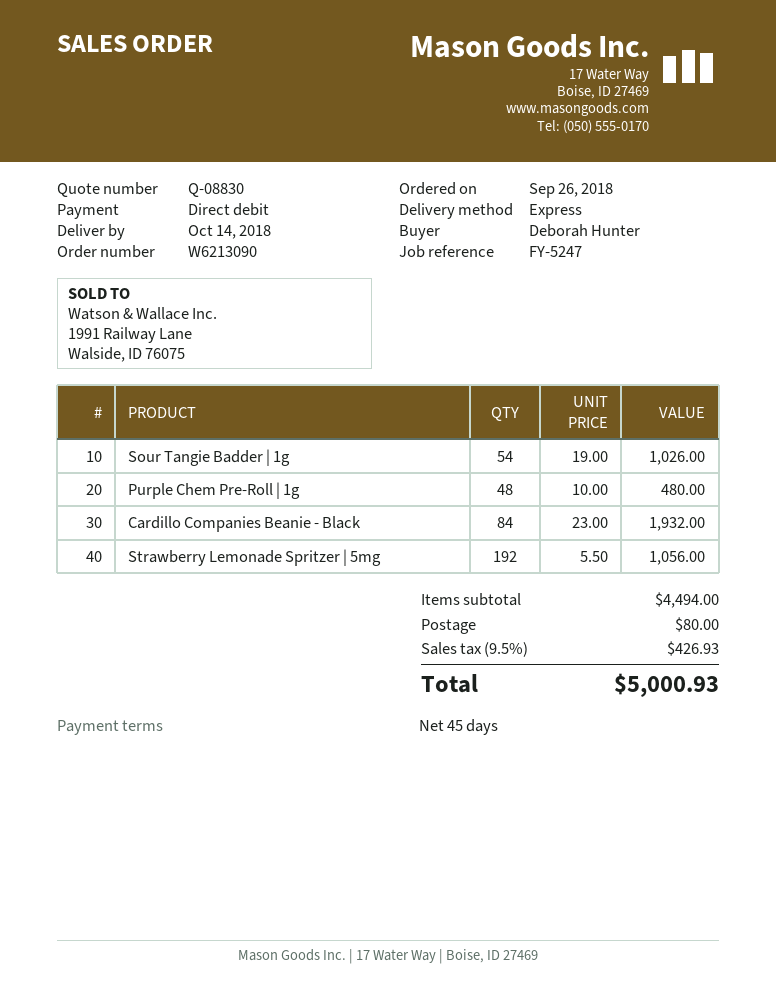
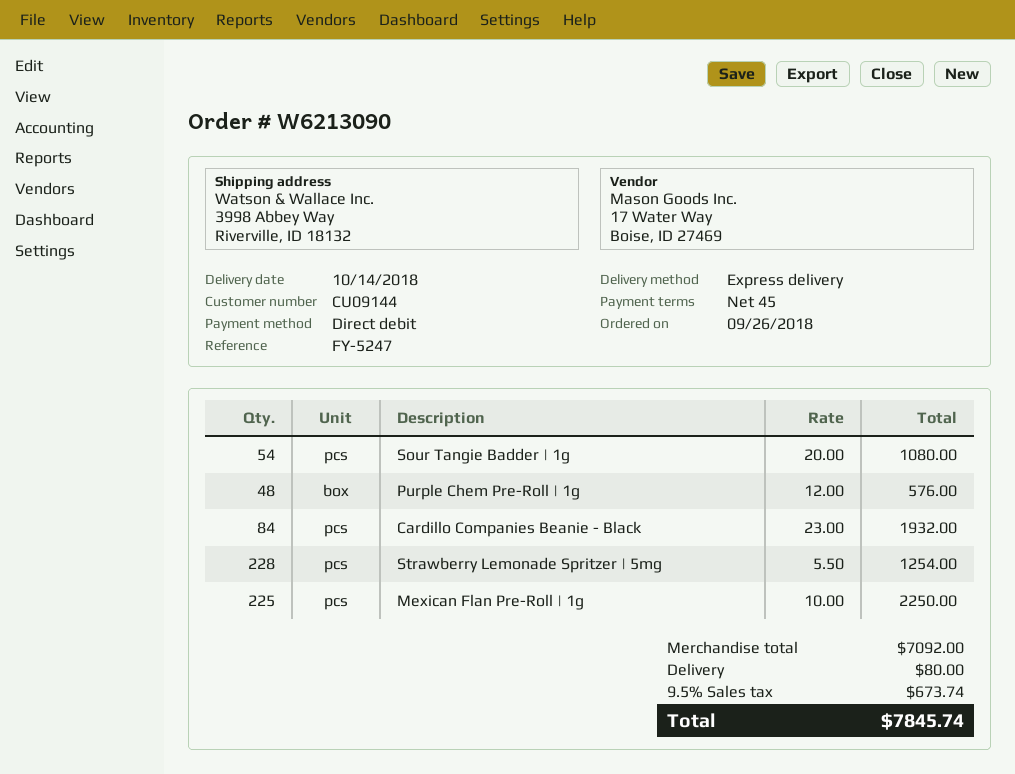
Sour Tangie Badder | 1g: 54 x 19.00 = 1026.00 -> 54 x 20.00 = 1080.00
Purple Chem Pre-Roll | 1g: 48 x 10.00 = 480.00 -> 48 x 12.00 = 576.00
Strawberry Lemonade Spritzer | 5mg: 192 x 5.50 = 1056.00 -> 228 x 5.50 = 1254.00
Mexican Flan Pre-Roll | 1g: none -> 225 x 10.00 = 2250.00
subtotal: 4494.00 -> 7092.00
tax: 9.5% = 426.93 -> 9.5% = 673.74
total: 5000.93 -> 7845.74

